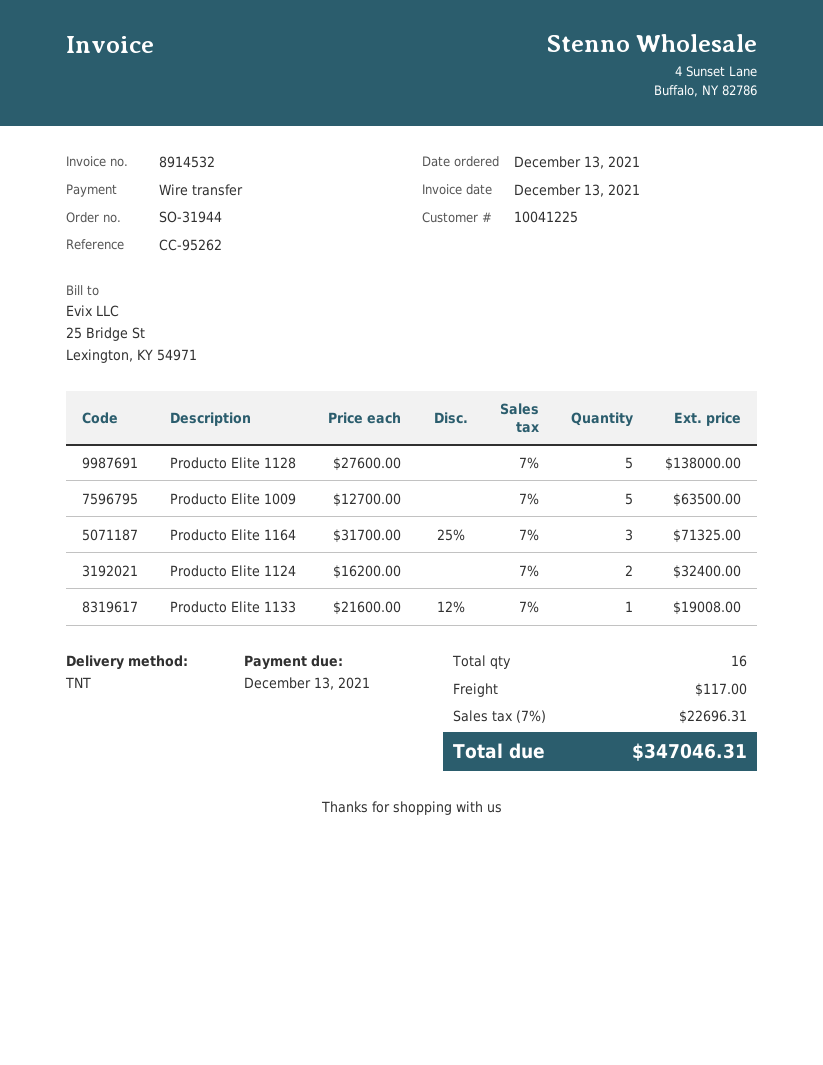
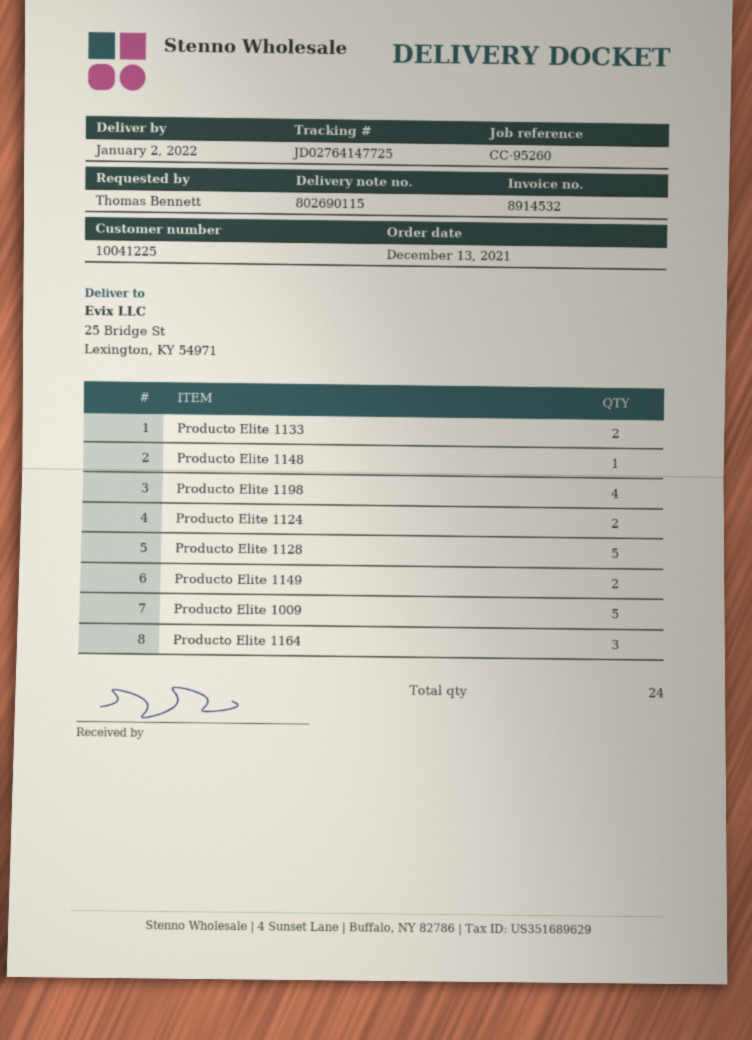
reference: CC-95262 -> CC-95260
Producto Elite 1133: 1 -> 2
Producto Elite 1148: none -> 1
Producto Elite 1198: none -> 4
Producto Elite 1149: none -> 2
total quantity: 16 -> 24

